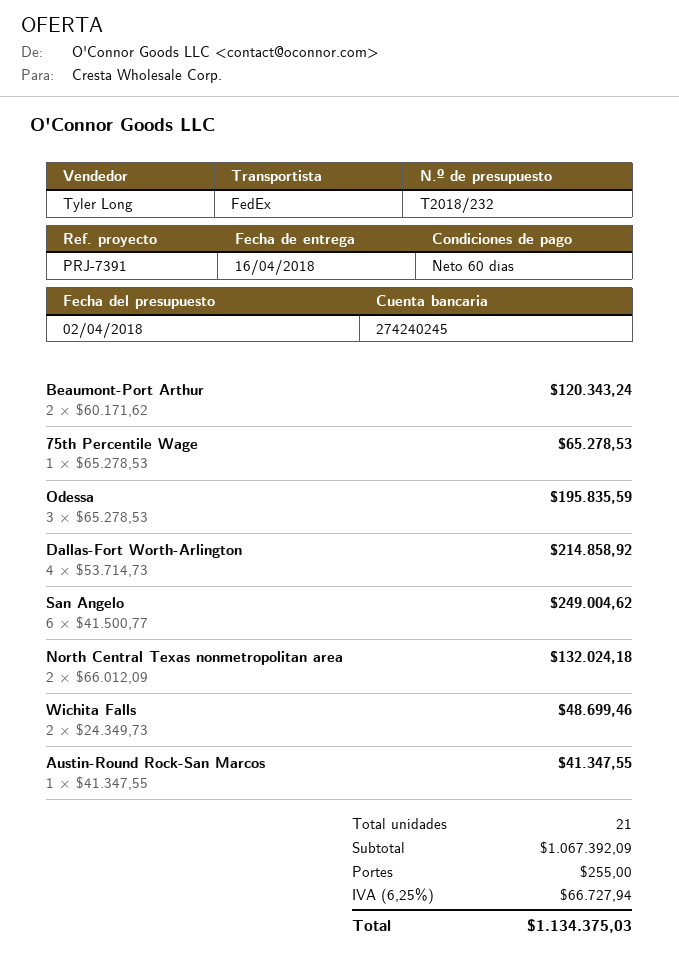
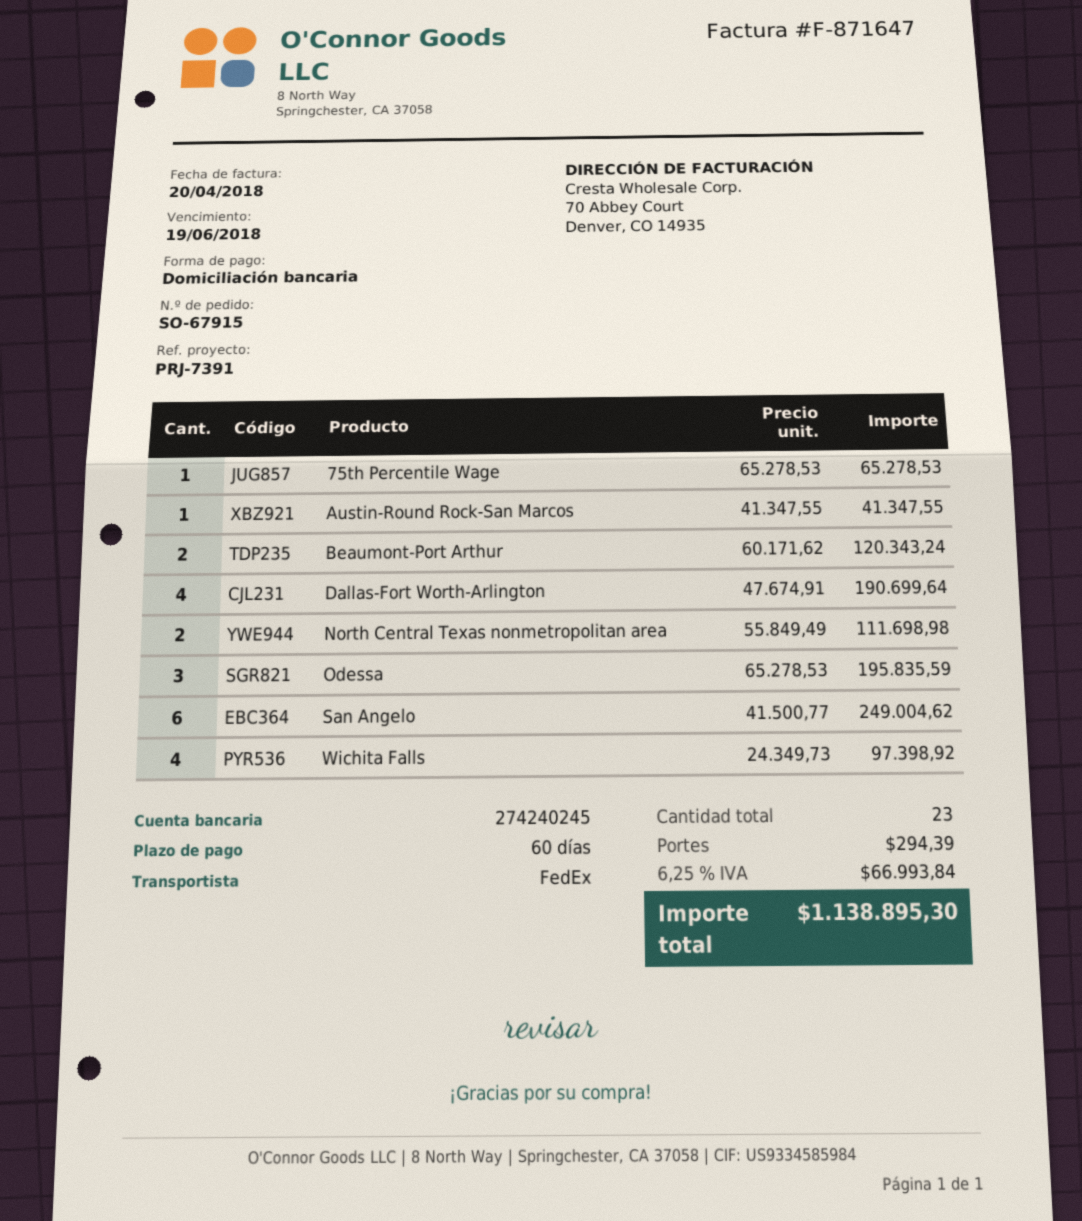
Dallas-Fort Worth-Arlington: 4 x 53714.73 = 214858.92 -> 4 x 47674.91 = 190699.64
North Central Texas nonmetropolitan area: 2 x 66012.09 = 132024.18 -> 2 x 55849.49 = 111698.98
Wichita Falls: 2 x 24349.73 = 48699.46 -> 4 x 24349.73 = 97398.92
total quantity: 21 -> 23
shipping: 255.00 -> 294.39
tax: 6.25% = 66727.94 -> 6.25% = 66993.84
total: 1134375.03 -> 1138895.30

